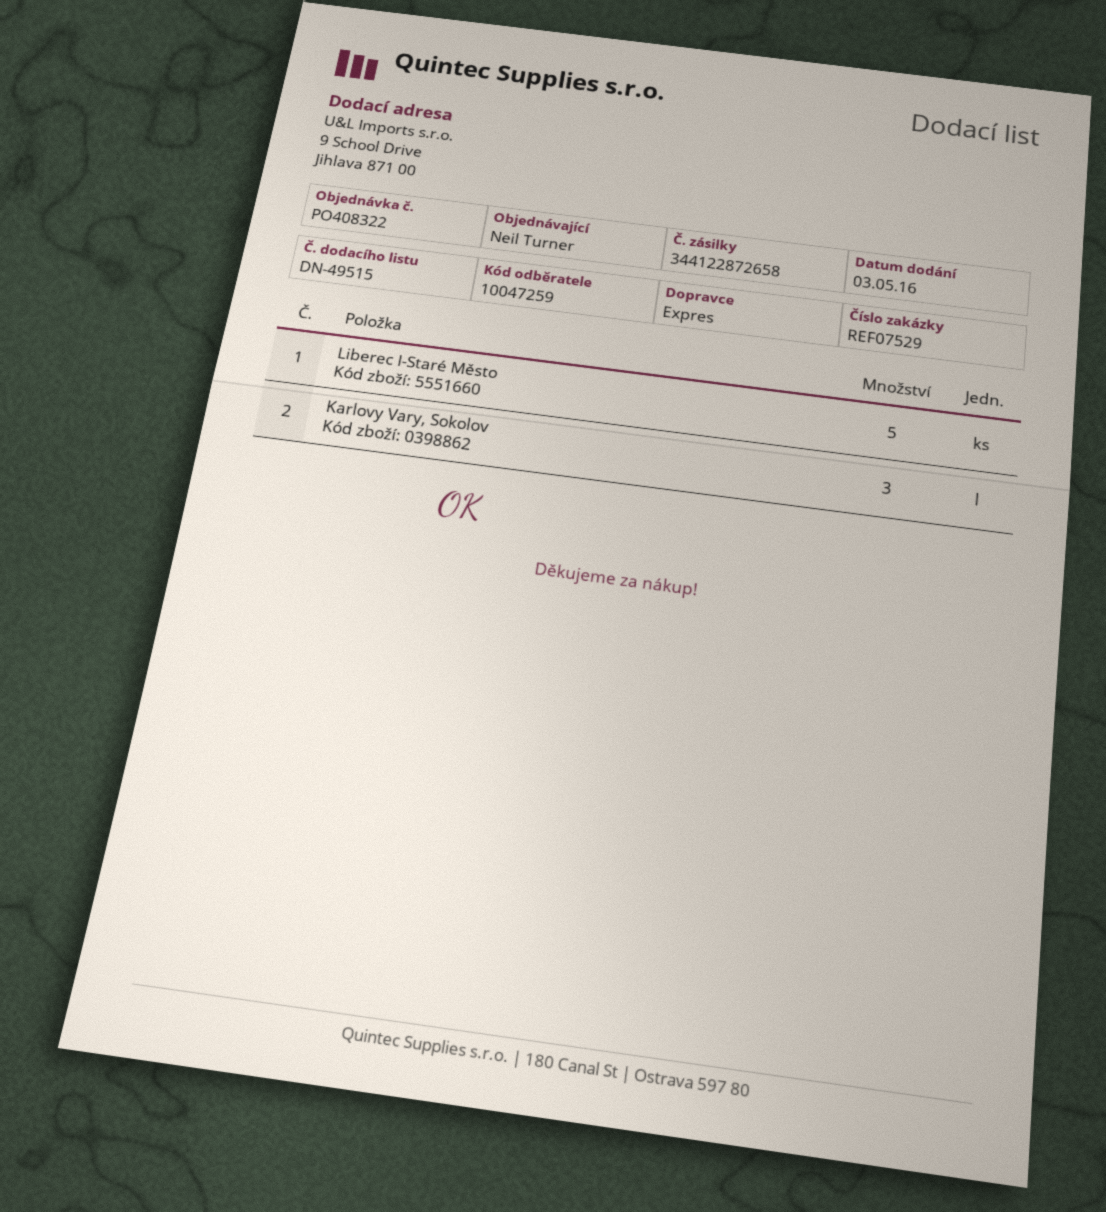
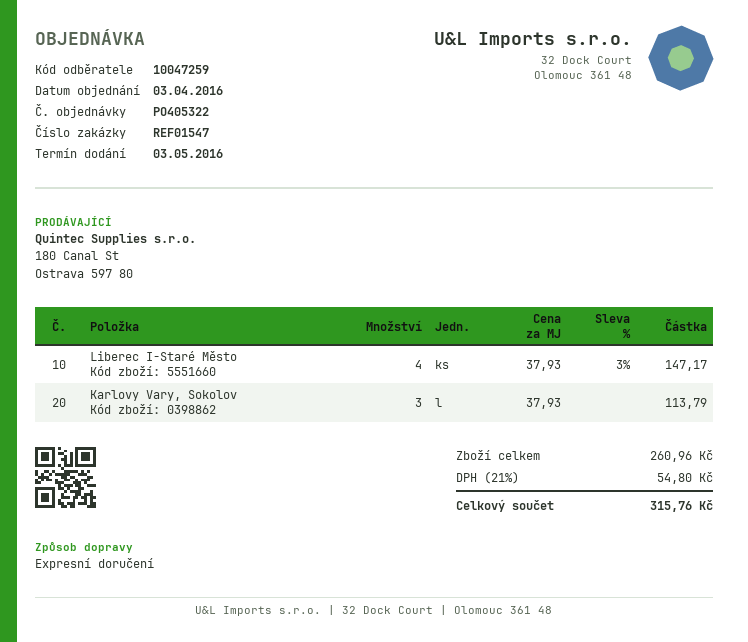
order number: PO408322 -> PO405322
reference: REF07529 -> REF01547
Liberec I-Staré Město: 5 -> 4

